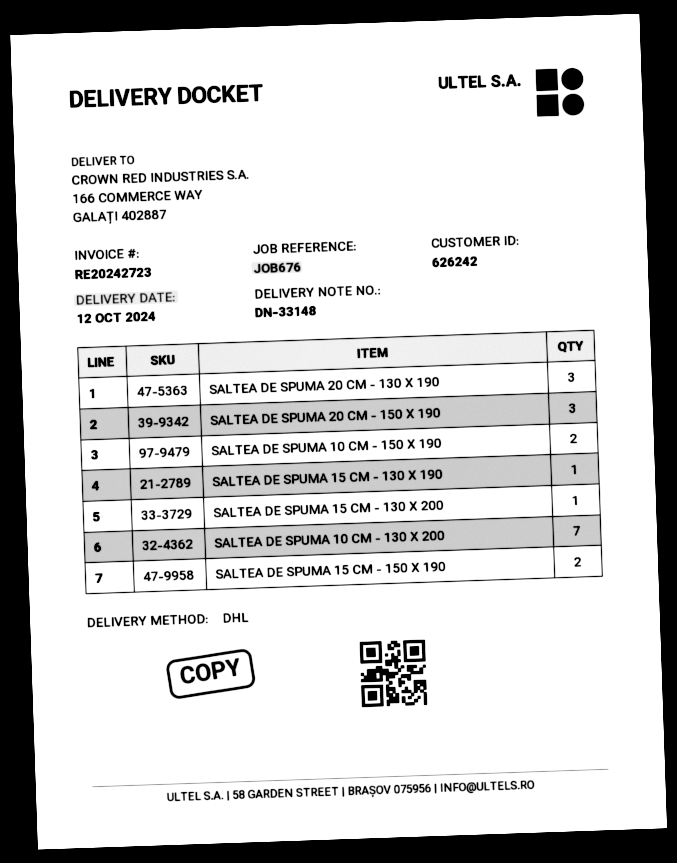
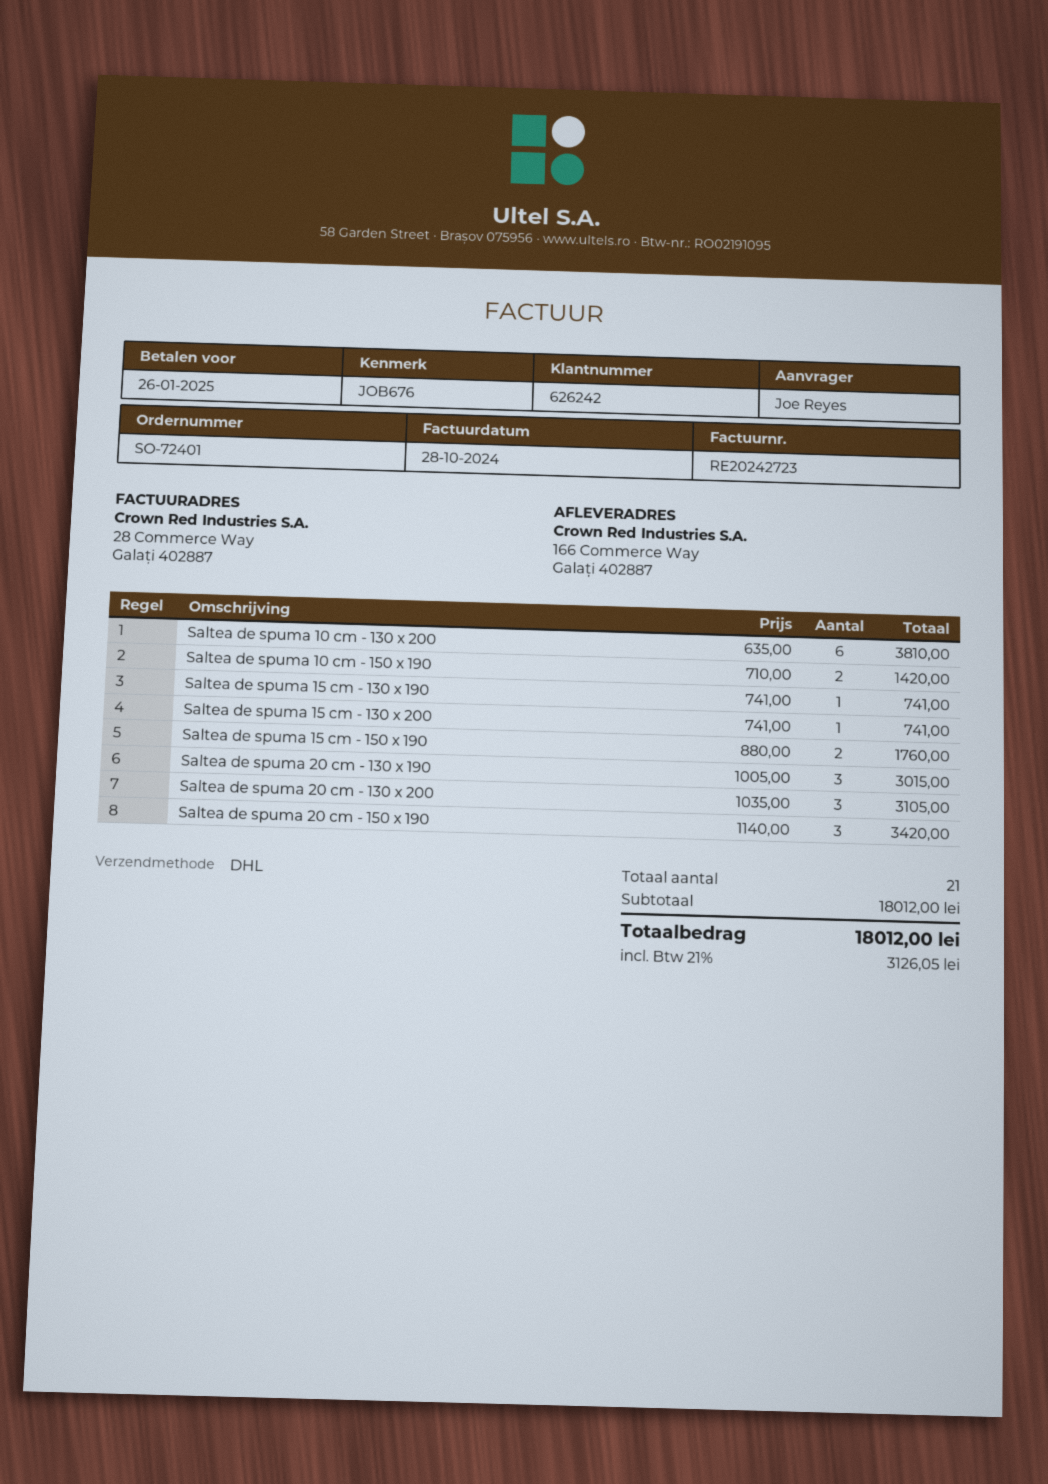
SALTEA DE SPUMA 10 CM - 130 X 200: 7 -> 6
Saltea de spuma 20 cm - 130 x 200: none -> 3

